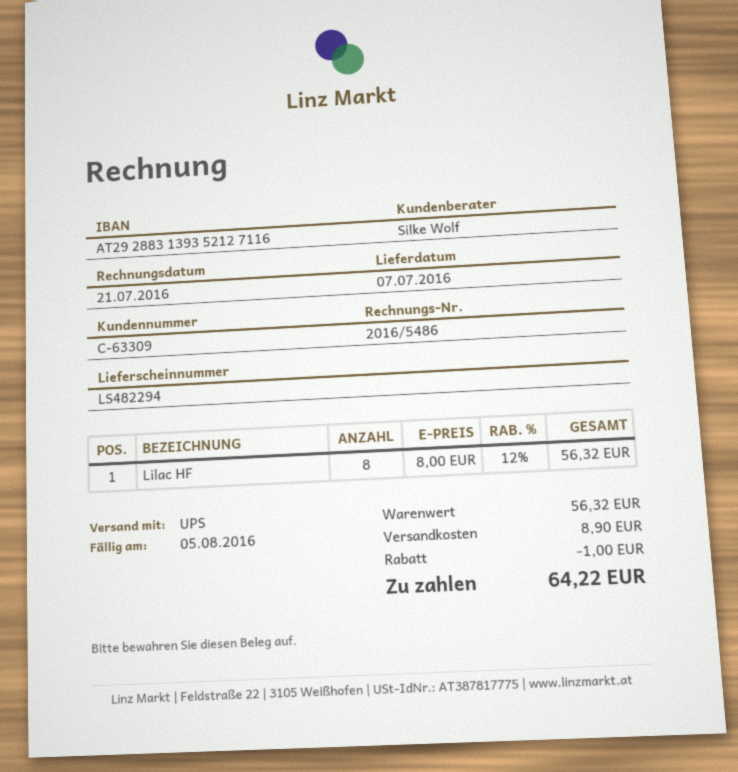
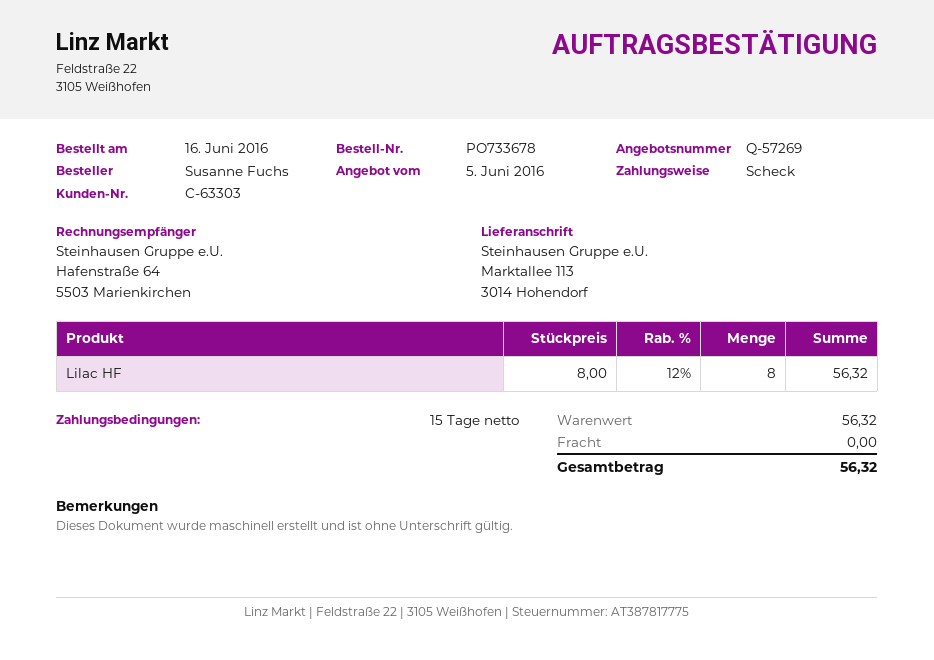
customer number: C-63309 -> C-63303
discount: 1.00 -> none
shipping: 8.90 -> 0.00
total: 64.22 -> 56.32

